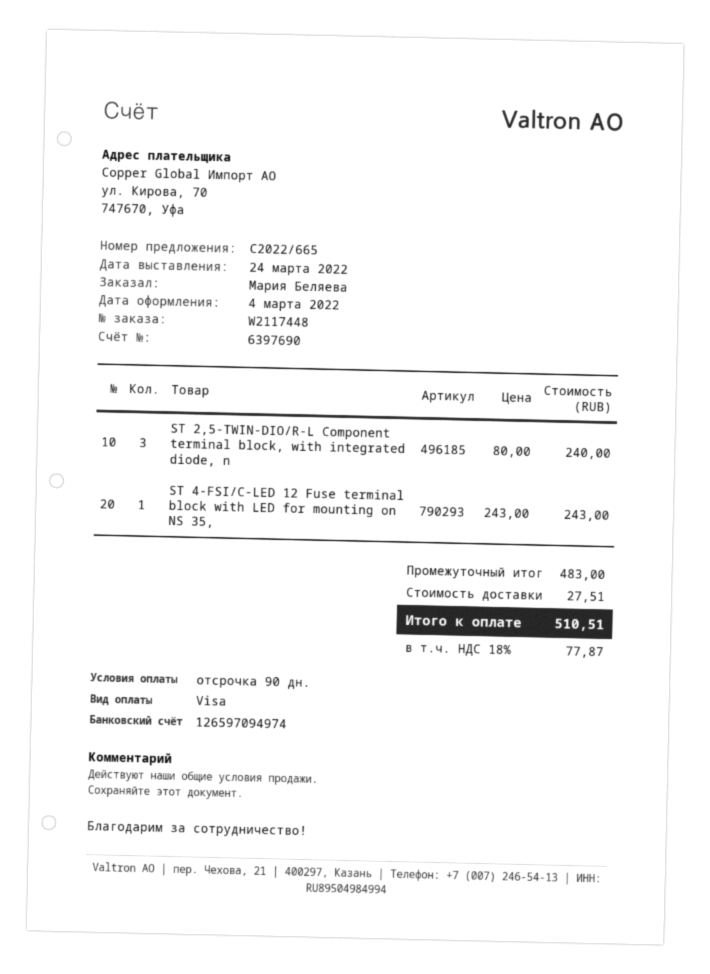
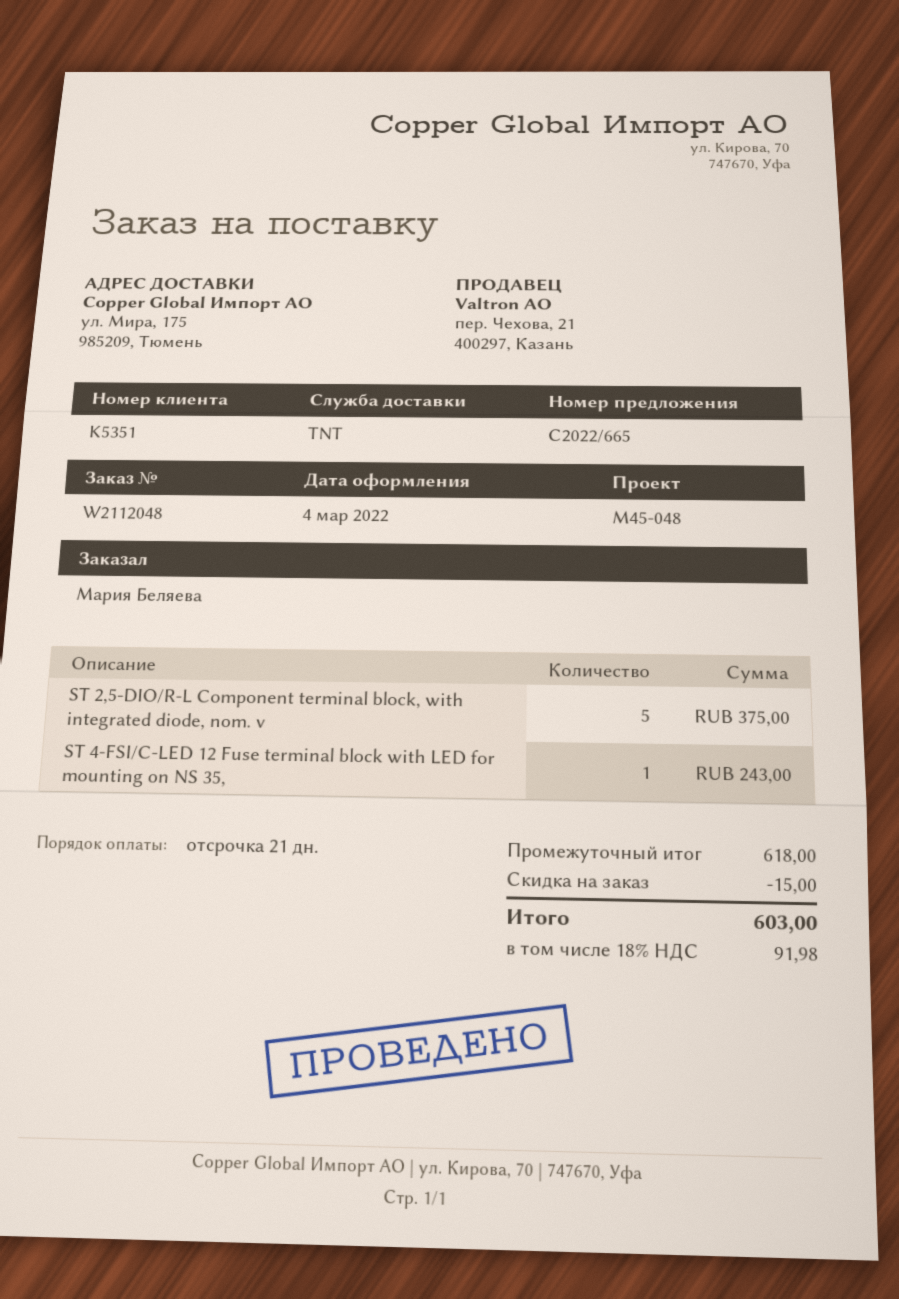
order number: W2117448 -> W2112048
payment terms: 90 days -> 21 days
ST 2,5-TWIN-DIO/R-L Component terminal block, with integrated diode, n: 3 for 240.00 -> none
ST 2,5-DIO/R-L Component terminal block, with integrated diode, nom. v: none -> 5 for 375.00
subtotal: 483.00 -> 618.00
discount: none -> 15.00
shipping: 27.51 -> none
tax: 18% = 77.87 -> 18% = 91.98
total: 510.51 -> 603.00

